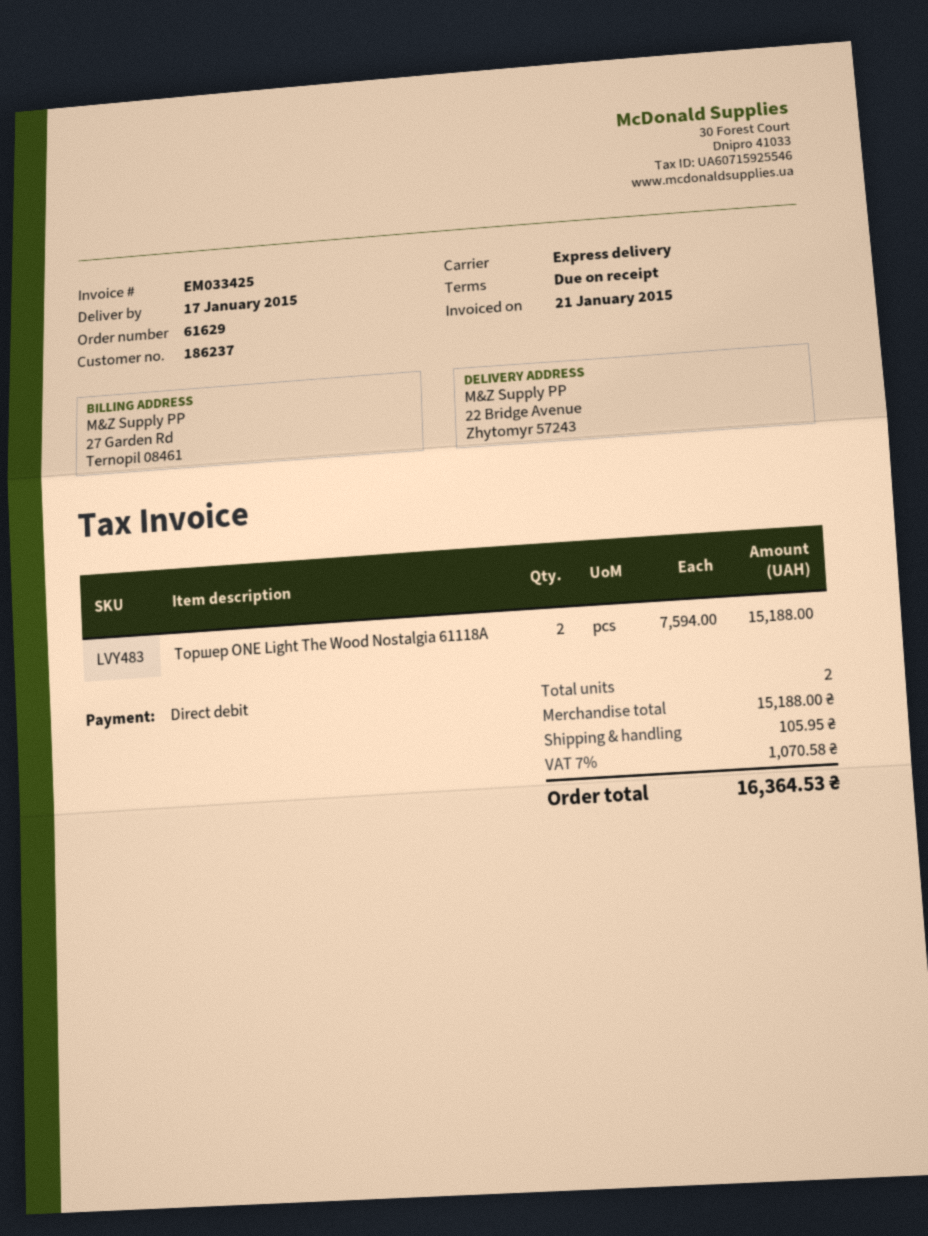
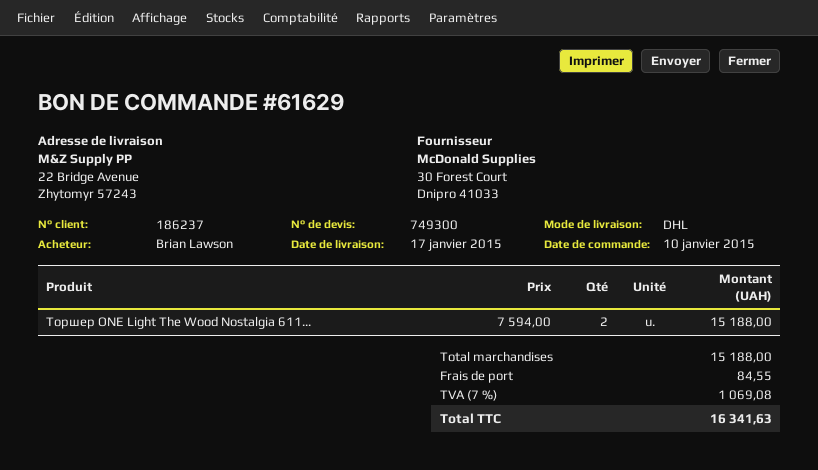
shipping method: express -> DHL
shipping: 105.95 -> 84.55
tax: 7% = 1070.58 -> 7% = 1069.08
total: 16364.53 -> 16341.63

